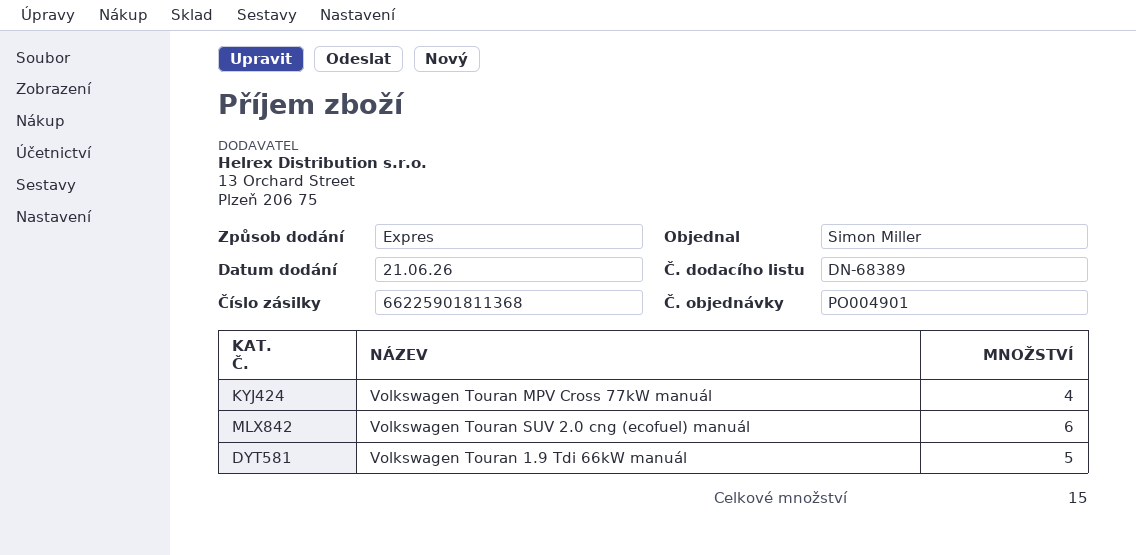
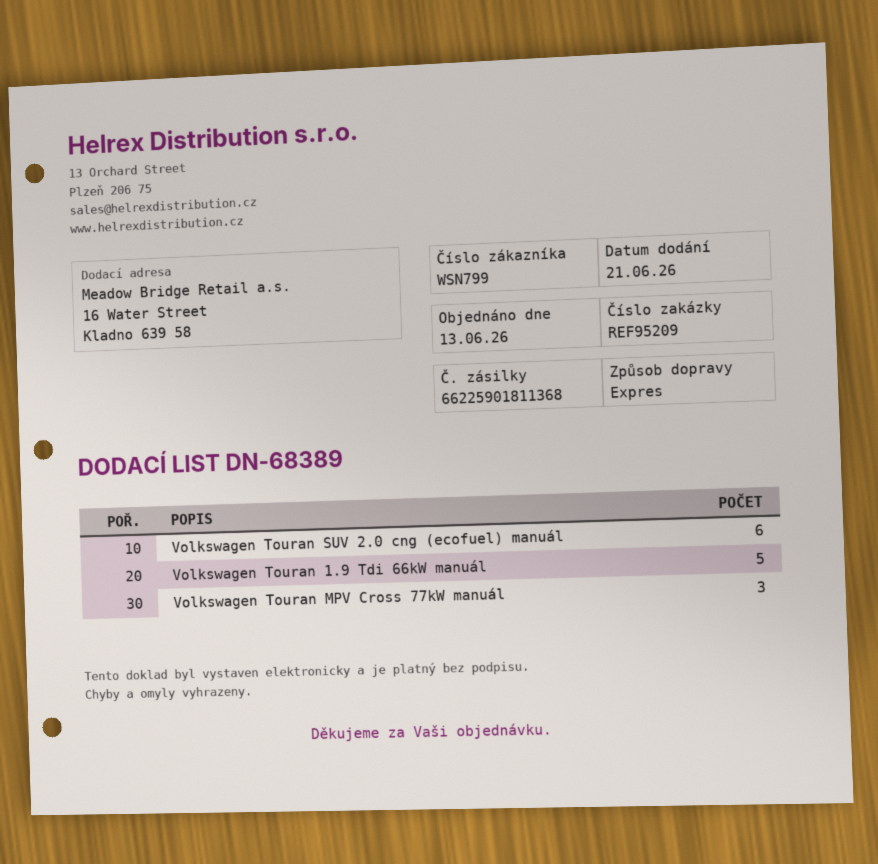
Volkswagen Touran MPV Cross 77kW manuál: 4 -> 3

